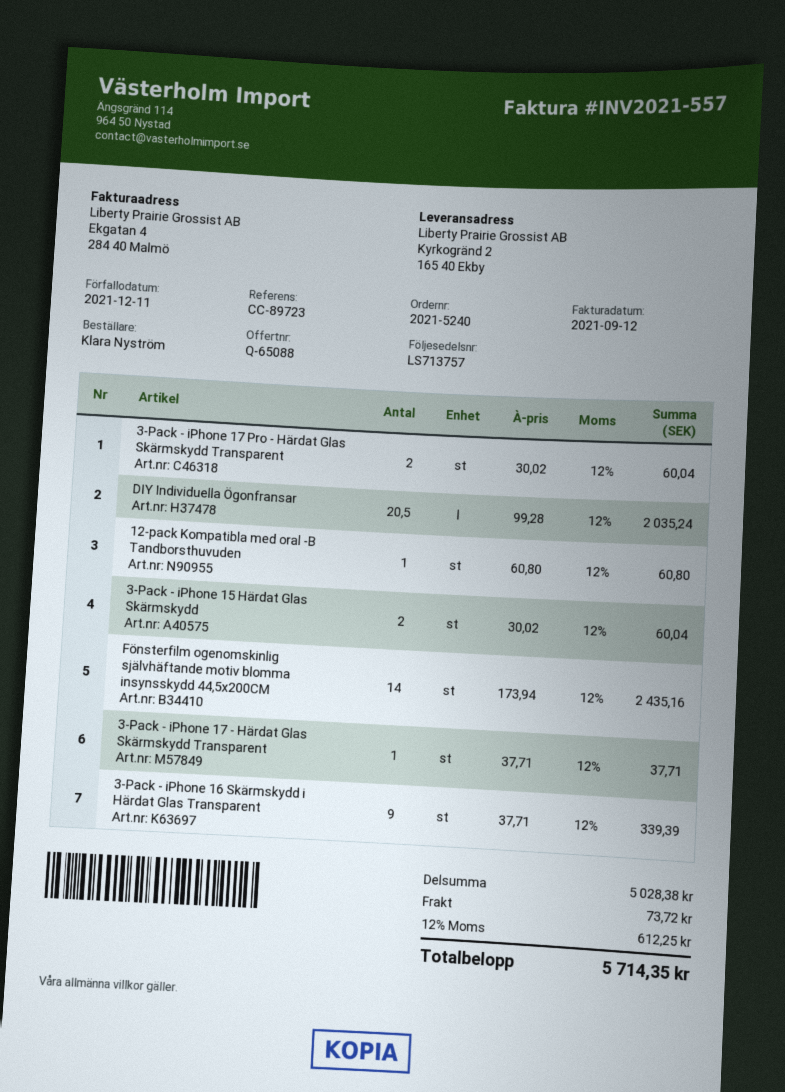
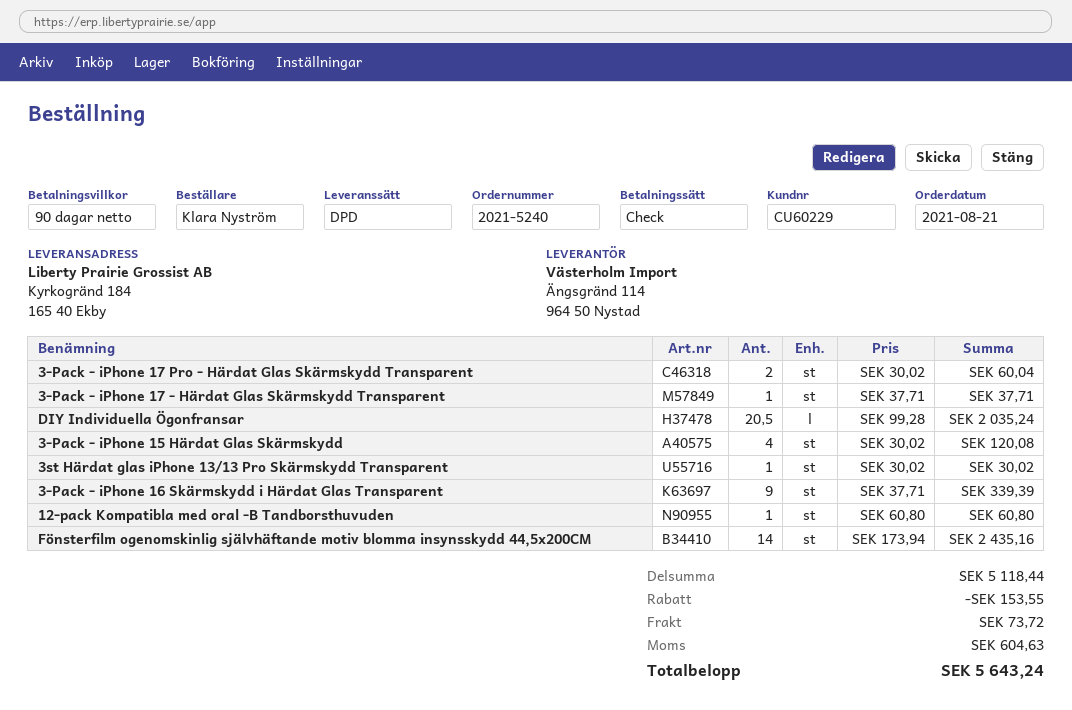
ship to: Kyrkogränd 2, 165 40 Ekby -> Kyrkogränd 184, 165 40 Ekby
3-Pack - iPhone 15 Härdat Glas Skärmskydd: 2 x 30.02 = 60.04 -> 4 x 30.02 = 120.08
3st Härdat glas iPhone 13/13 Pro Skärmskydd Transparent: none -> 1 x 30.02 = 30.02
subtotal: 5028.38 -> 5118.44
discount: none -> 153.55
tax: 612.25 -> 604.63
total: 5714.35 -> 5643.24

